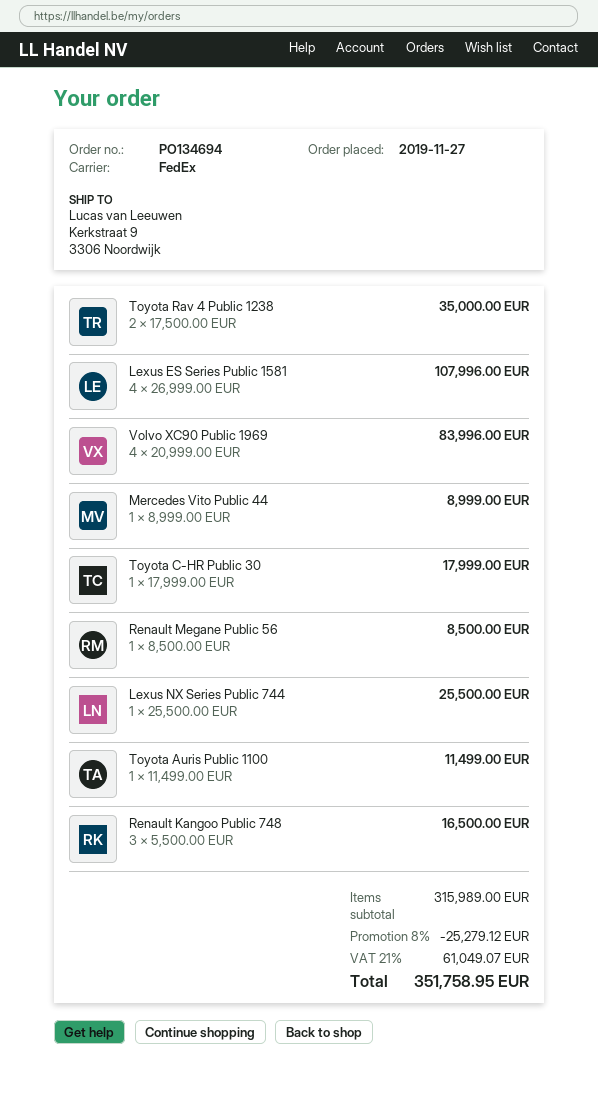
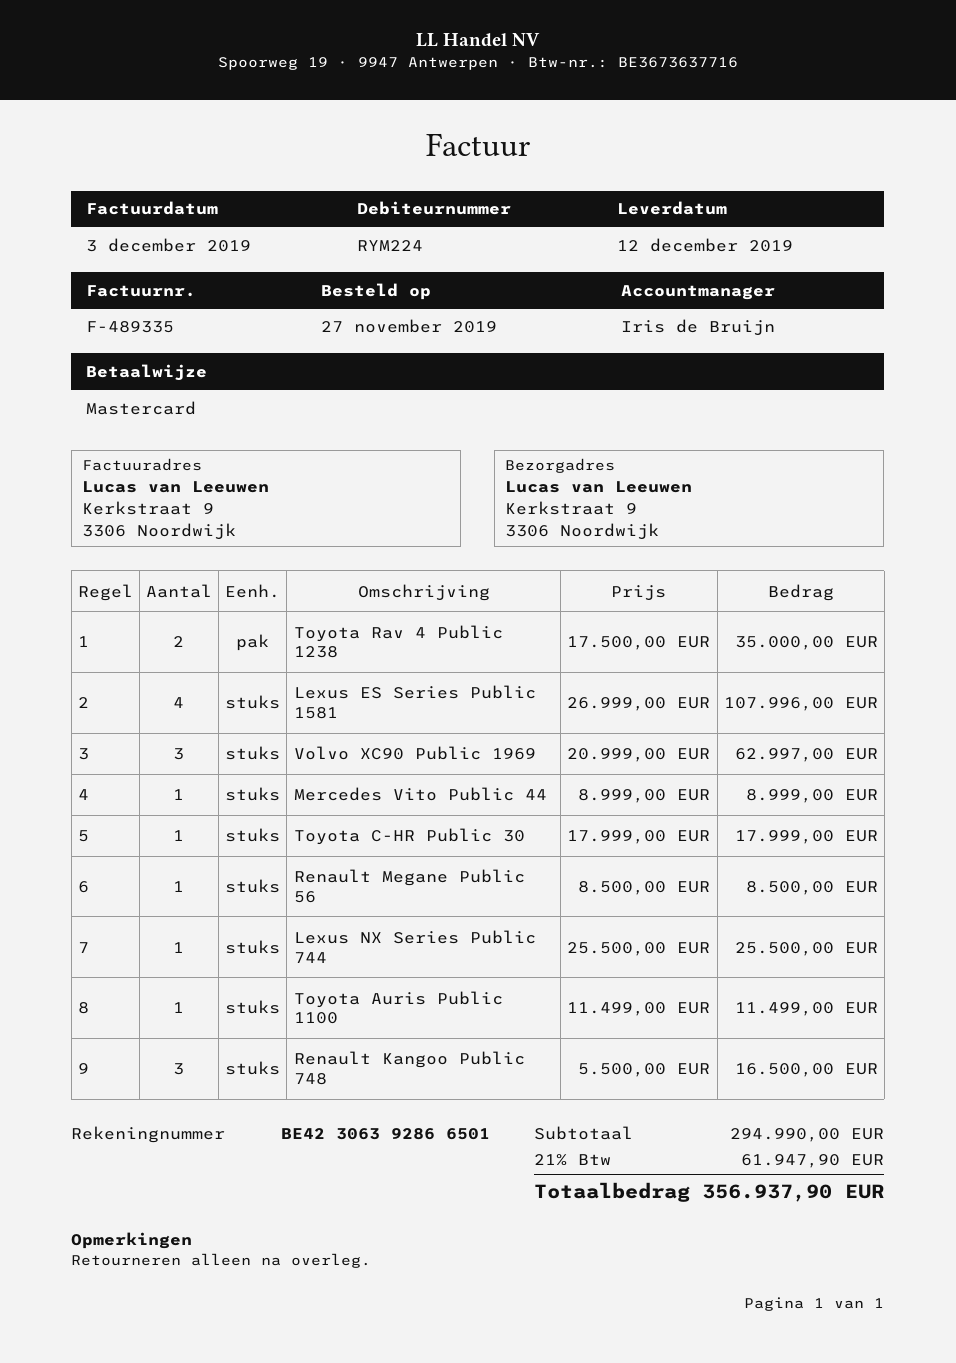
Volvo XC90 Public 1969: 4 x 20999.00 = 83996.00 -> 3 x 20999.00 = 62997.00
subtotal: 315989.00 -> 294990.00
discount: 8% = 25279.12 -> none
tax: 21% = 61049.07 -> 21% = 61947.90
total: 351758.95 -> 356937.90

